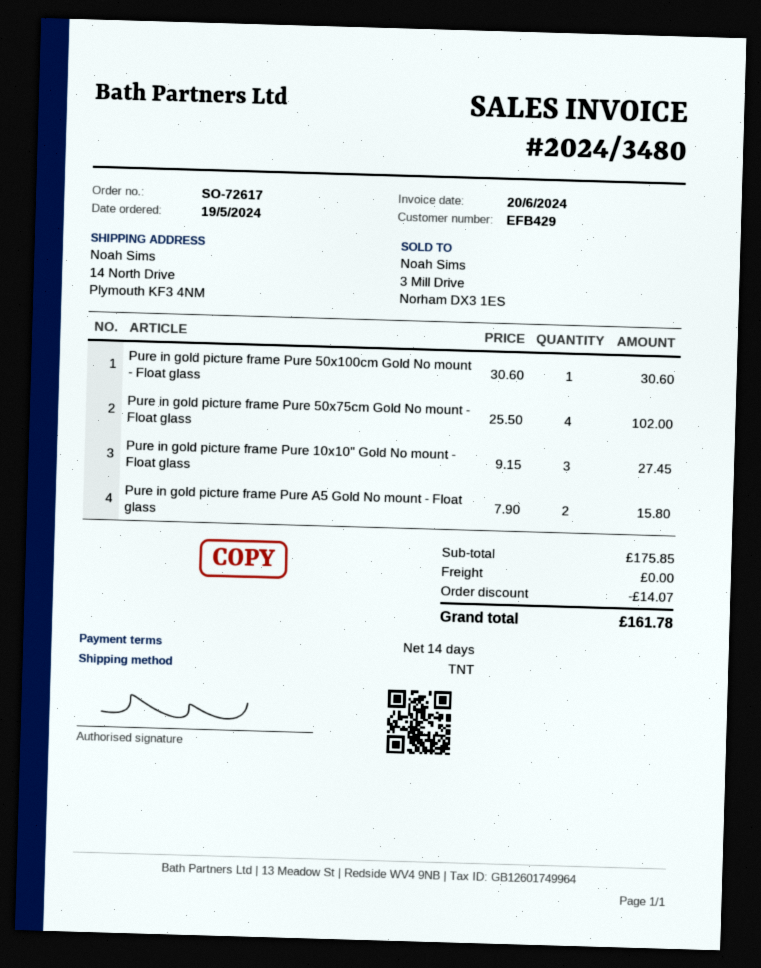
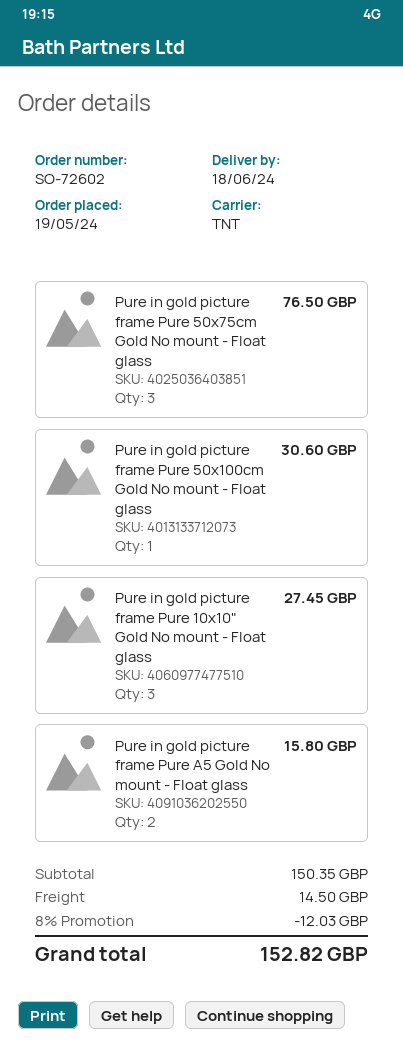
order number: SO-72617 -> SO-72602
Pure in gold picture frame Pure 50x75cm Gold No mount - Float glass: 4 for 102.00 -> 3 for 76.50
subtotal: 175.85 -> 150.35
discount: 14.07 -> 12.03
shipping: 0.00 -> 14.50
total: 161.78 -> 152.82

